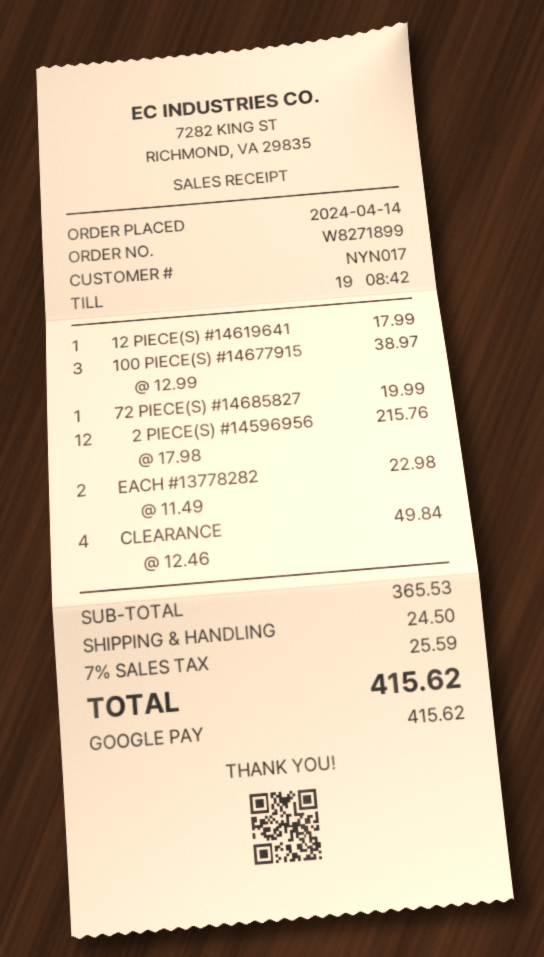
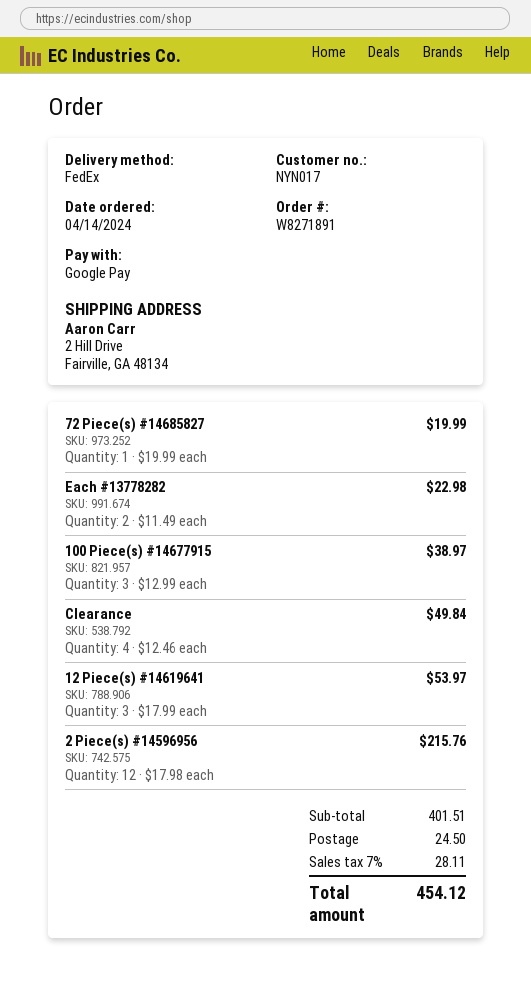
order number: W8271899 -> W8271891
12 PIECE(S) #14619641: 1 x 17.99 = 17.99 -> 3 x 17.99 = 53.97
subtotal: 365.53 -> 401.51
tax: 7% = 25.59 -> 7% = 28.11
total: 415.62 -> 454.12

